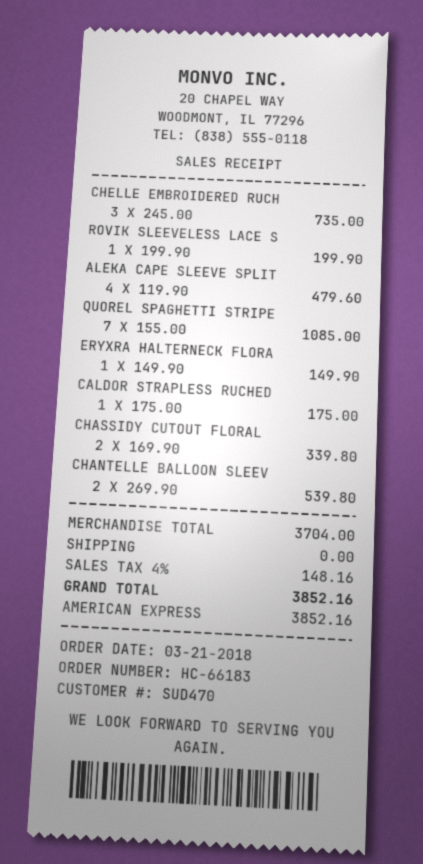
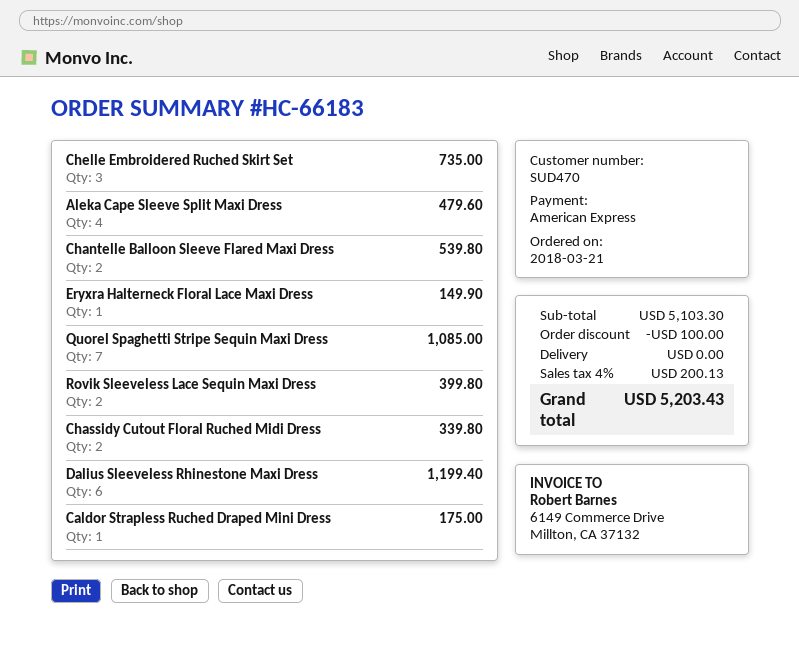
ROVIK SLEEVELESS LACE S: 1 for 199.90 -> 2 for 399.80
Dalius Sleeveless Rhinestone Maxi Dress: none -> 6 for 1199.40
subtotal: 3704.00 -> 5103.30
discount: none -> 100.00
tax: 4% = 148.16 -> 4% = 200.13
total: 3852.16 -> 5203.43

